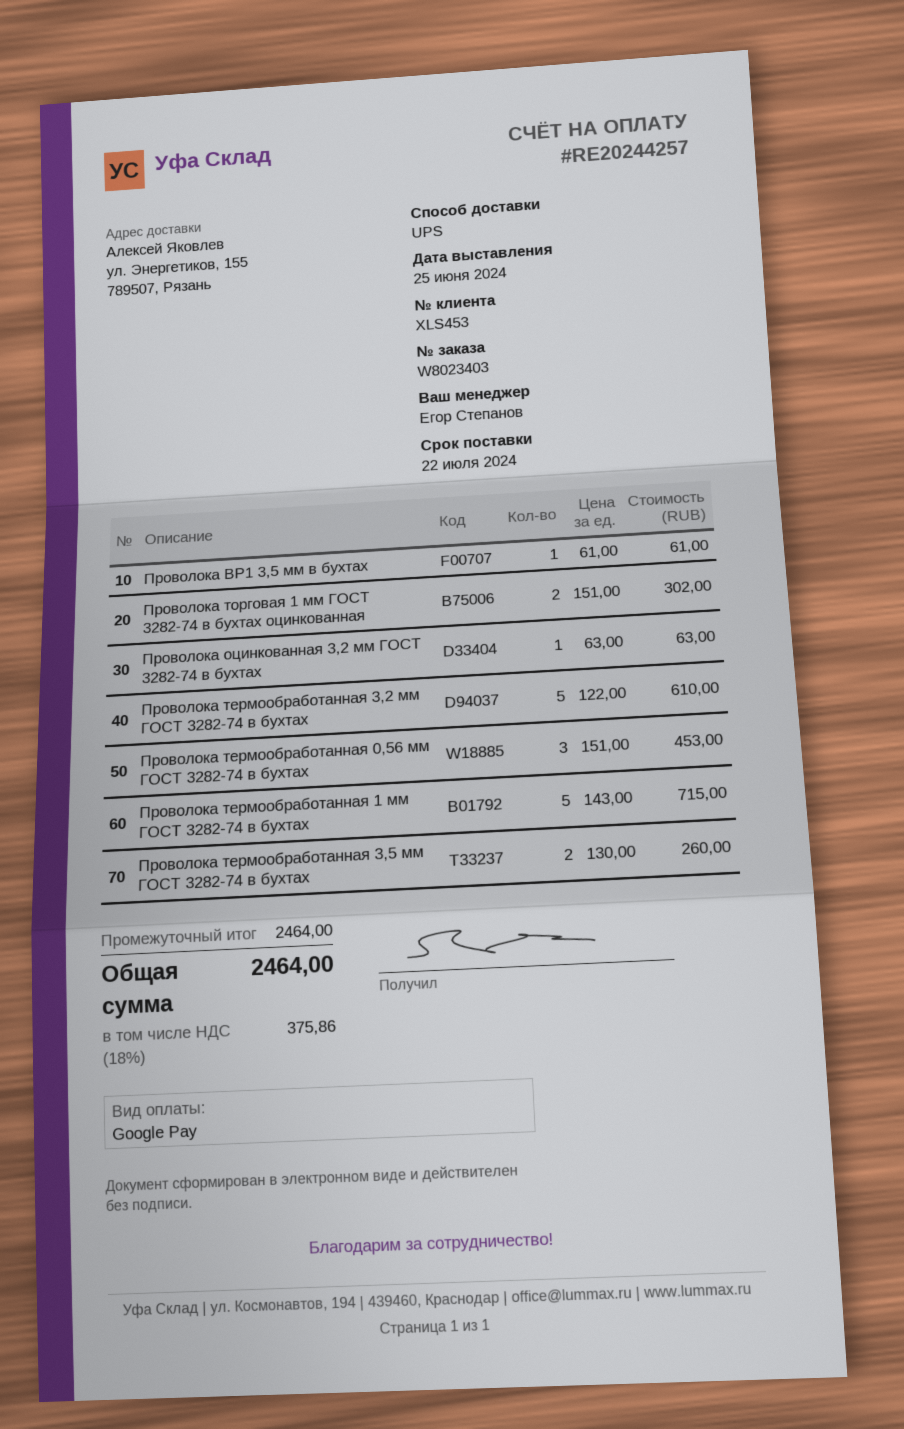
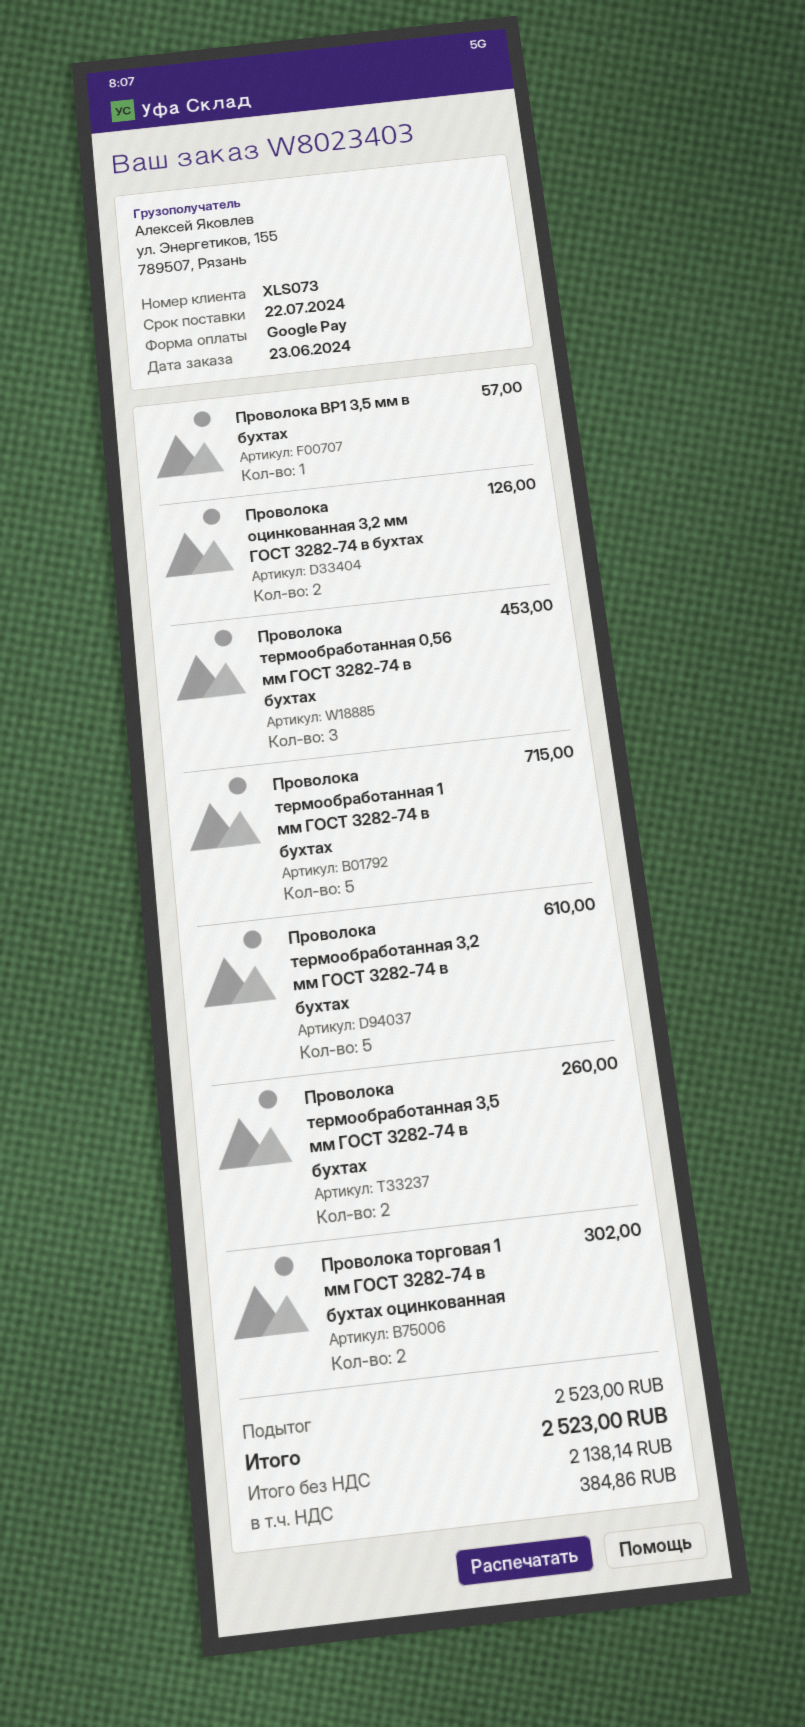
customer number: XLS453 -> XLS073
Проволока ВР1 3,5 мм в бухтах: 1 for 61.00 -> 1 for 57.00
Проволока оцинкованная 3,2 мм ГОСТ 3282-74 в бухтах: 1 for 63.00 -> 2 for 126.00
subtotal: 2464.00 -> 2523.00
tax: 375.86 -> 384.86
total: 2464.00 -> 2523.00

